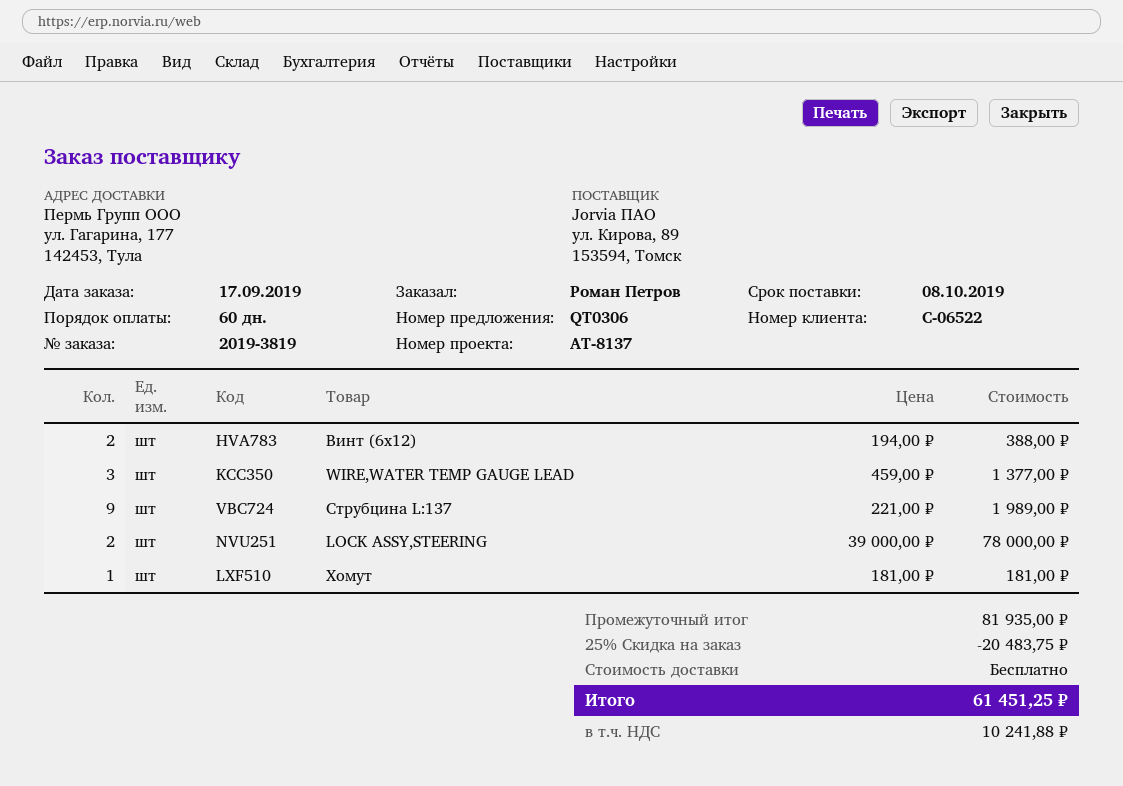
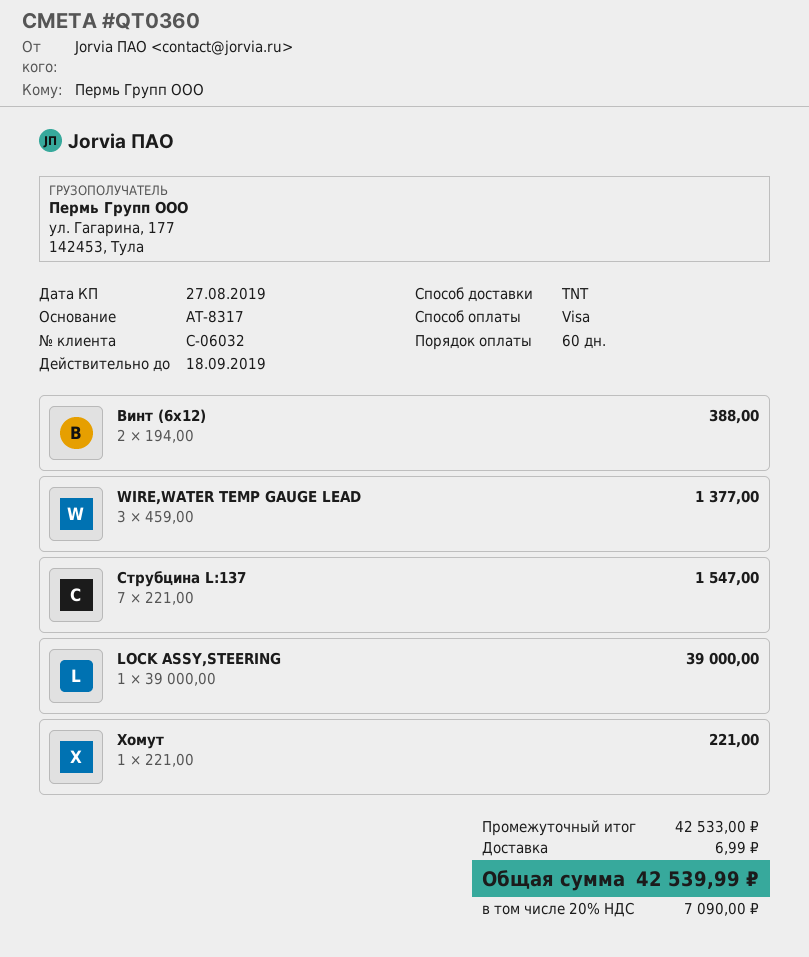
quote number: QT0306 -> QT0360
customer number: C-06522 -> C-06032
reference: AT-8137 -> AT-8317
Струбцина L:137: 9 x 221.00 = 1989.00 -> 7 x 221.00 = 1547.00
LOCK ASSY,STEERING: 2 x 39000.00 = 78000.00 -> 1 x 39000.00 = 39000.00
Хомут: 1 x 181.00 = 181.00 -> 1 x 221.00 = 221.00
subtotal: 81935.00 -> 42533.00
discount: 25% = 20483.75 -> none
shipping: 0.00 -> 6.99
tax: 10241.88 -> 7090.00
total: 61451.25 -> 42539.99

